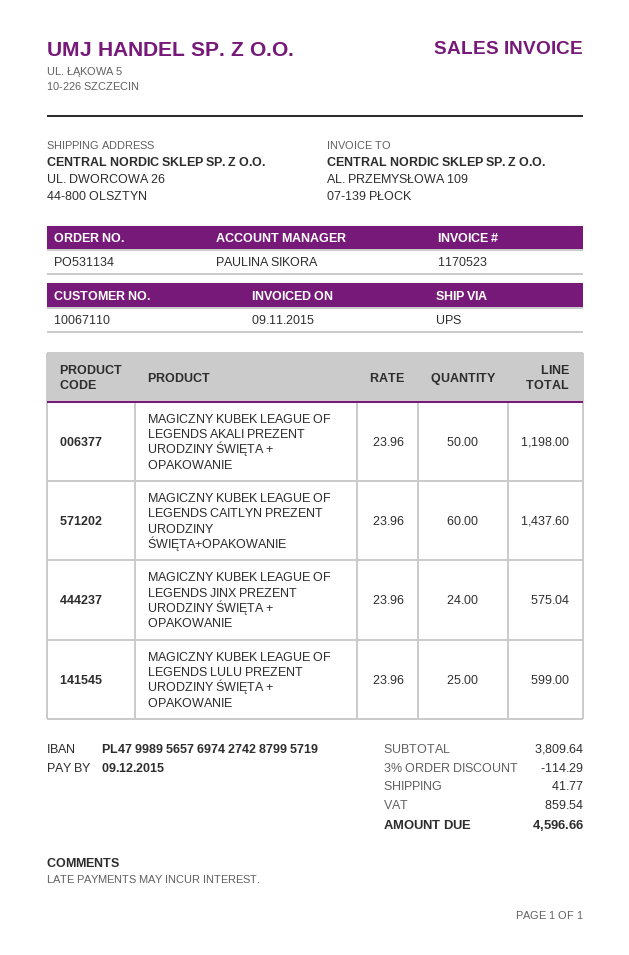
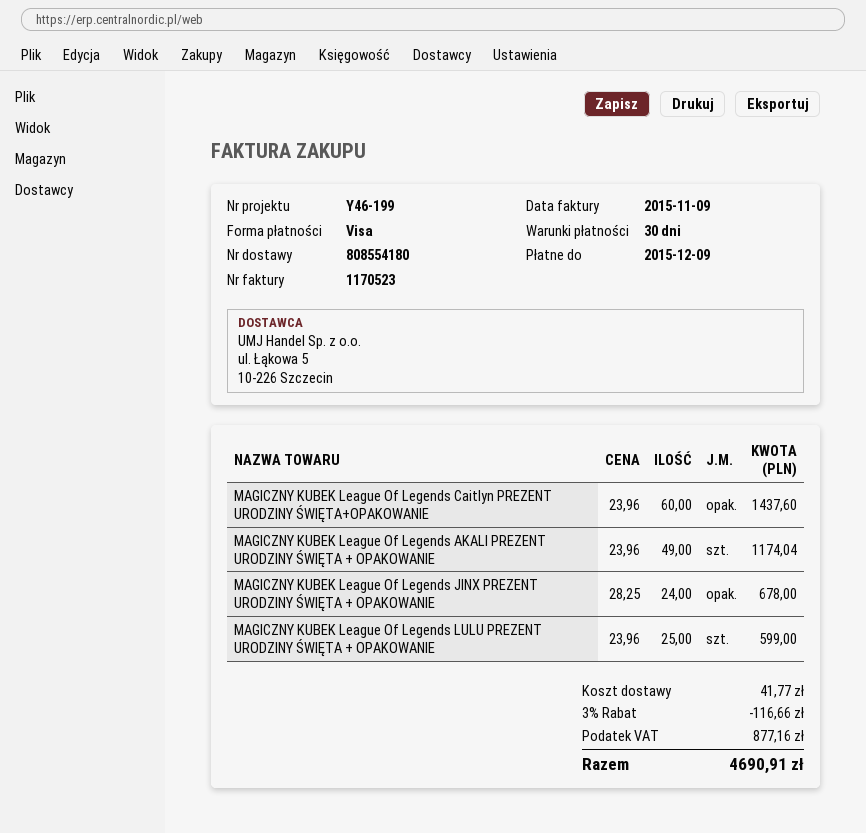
MAGICZNY KUBEK LEAGUE OF LEGENDS AKALI PREZENT URODZINY ŚWIĘTA + OPAKOWANIE: 50 x 23.96 = 1198.00 -> 49 x 23.96 = 1174.04
MAGICZNY KUBEK LEAGUE OF LEGENDS JINX PREZENT URODZINY ŚWIĘTA + OPAKOWANIE: 24 x 23.96 = 575.04 -> 24 x 28.25 = 678.00
discount: 3% = 114.29 -> 3% = 116.66
tax: 859.54 -> 877.16
total: 4596.66 -> 4690.91

